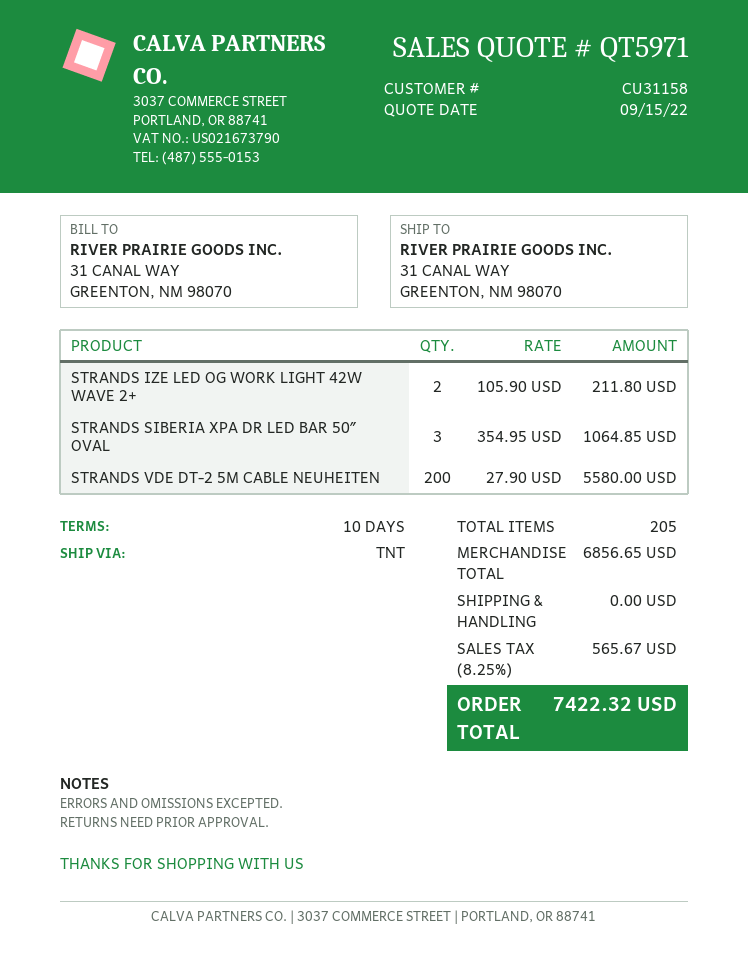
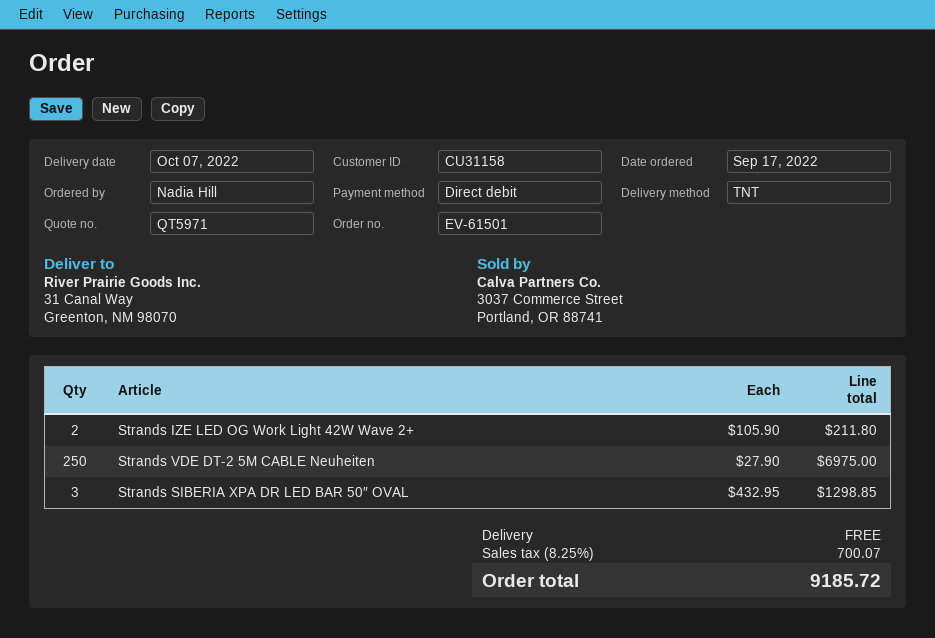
STRANDS SIBERIA XPA DR LED BAR 50″ OVAL: 3 x 354.95 = 1064.85 -> 3 x 432.95 = 1298.85
STRANDS VDE DT-2 5M CABLE NEUHEITEN: 200 x 27.90 = 5580.00 -> 250 x 27.90 = 6975.00
tax: 8.25% = 565.67 -> 8.25% = 700.07
total: 7422.32 -> 9185.72

